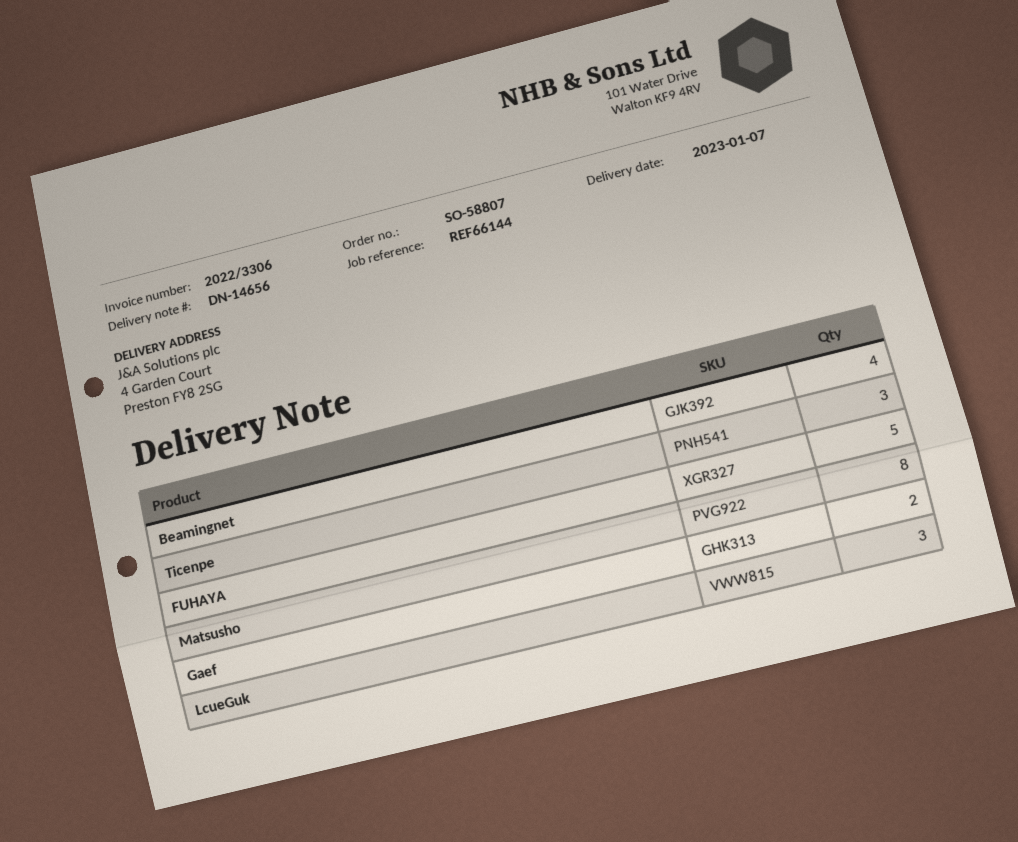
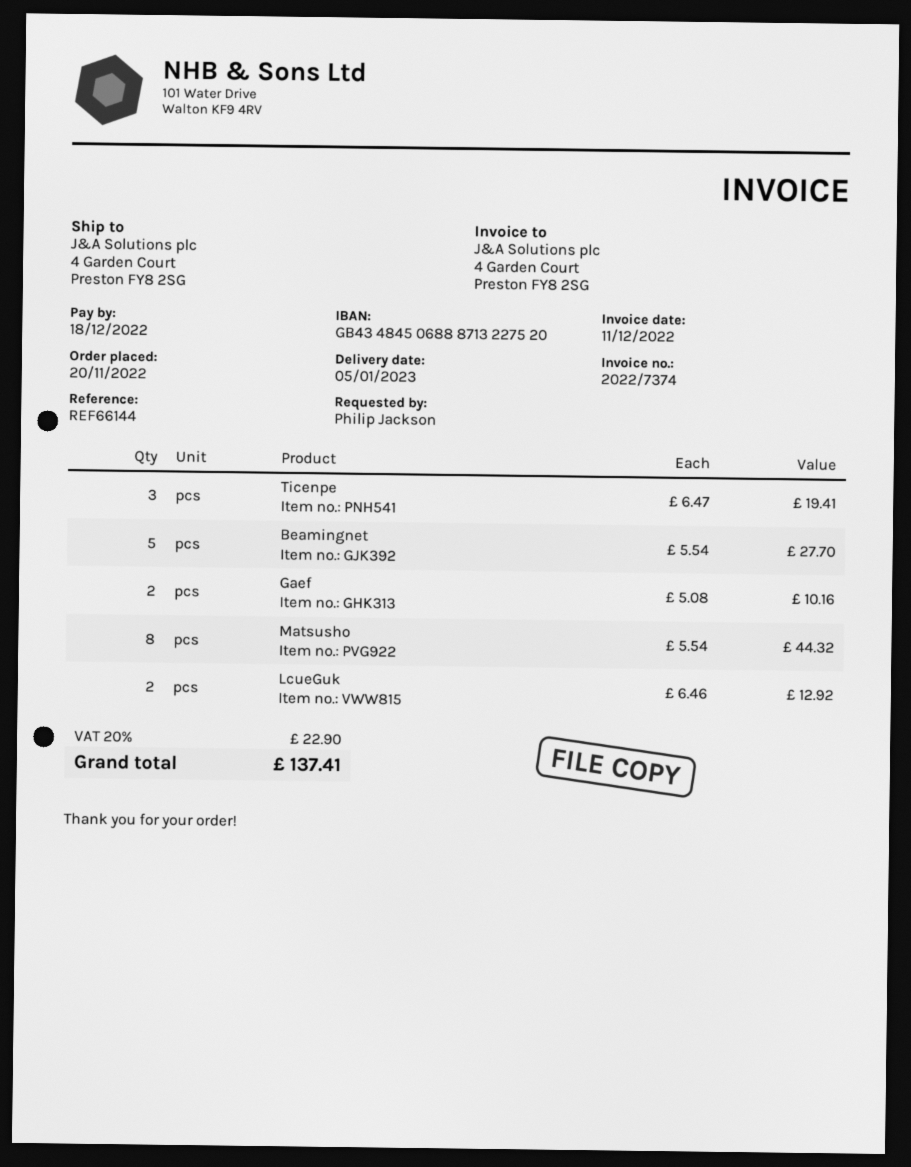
delivery date: 2023-01-07 -> 2023-01-05
invoice number: 2022/3306 -> 2022/7374
Beamingnet: 4 -> 5
FUHAYA: 5 -> none
LcueGuk: 3 -> 2

